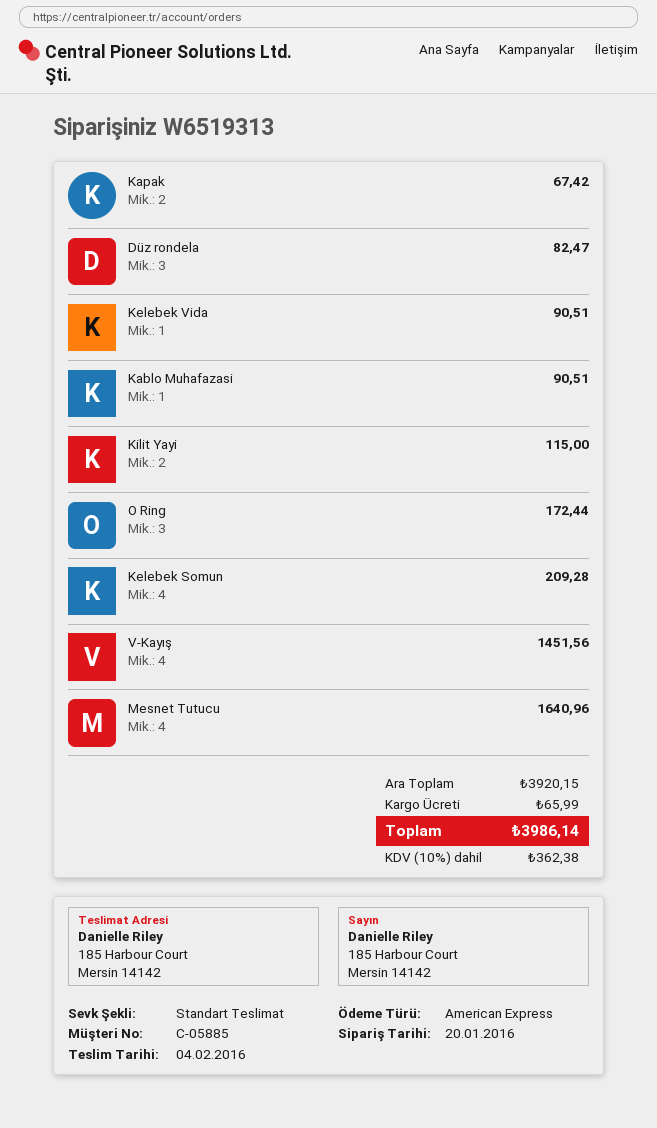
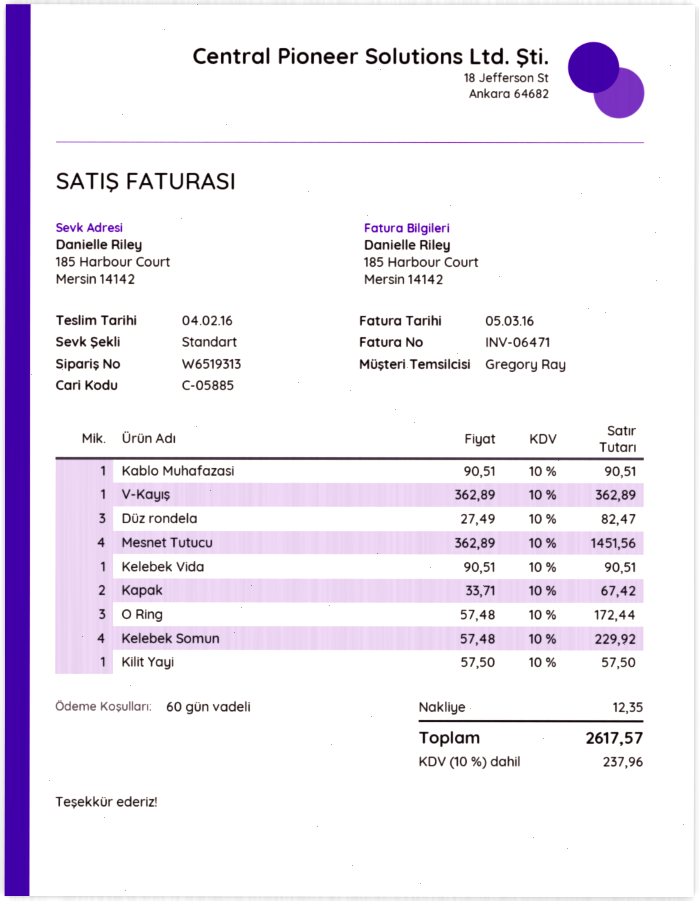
Kilit Yayi: 2 for 115.00 -> 1 for 57.50
Kelebek Somun: 4 for 209.28 -> 4 for 229.92
V-Kayış: 4 for 1451.56 -> 1 for 362.89
Mesnet Tutucu: 4 for 1640.96 -> 4 for 1451.56
shipping: 65.99 -> 12.35
tax: 10% = 362.38 -> 10% = 237.96
total: 3986.14 -> 2617.57

